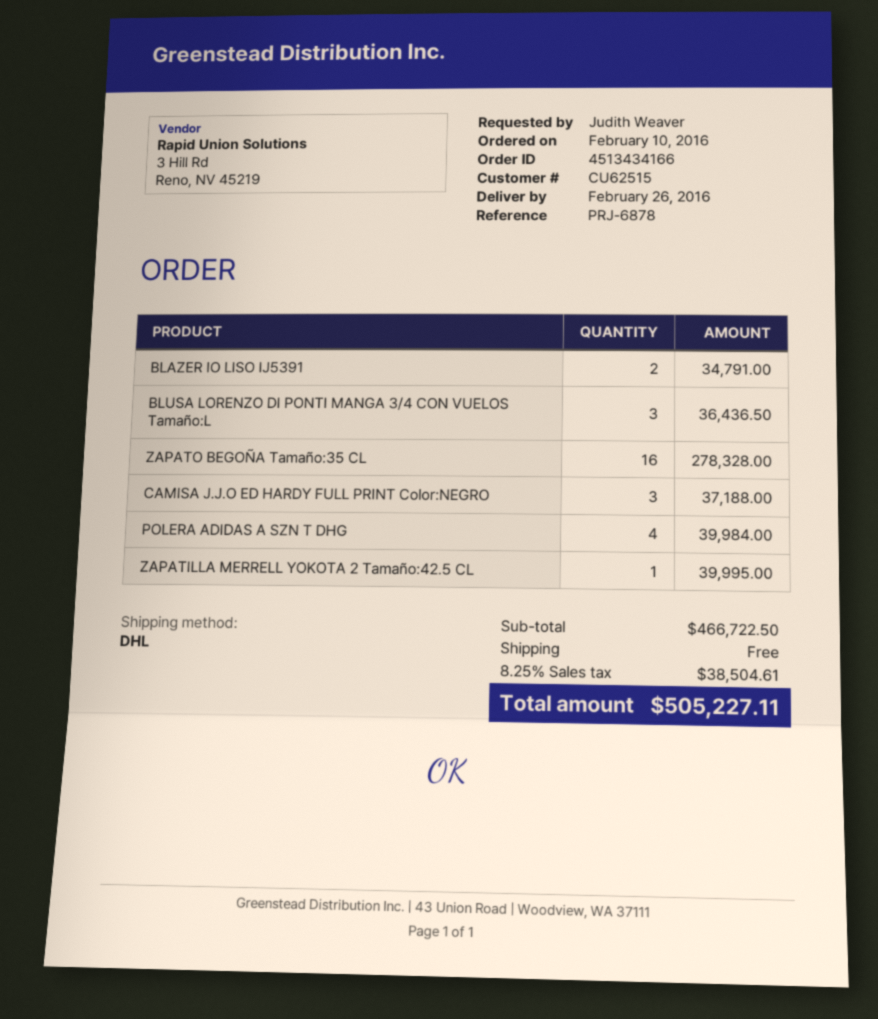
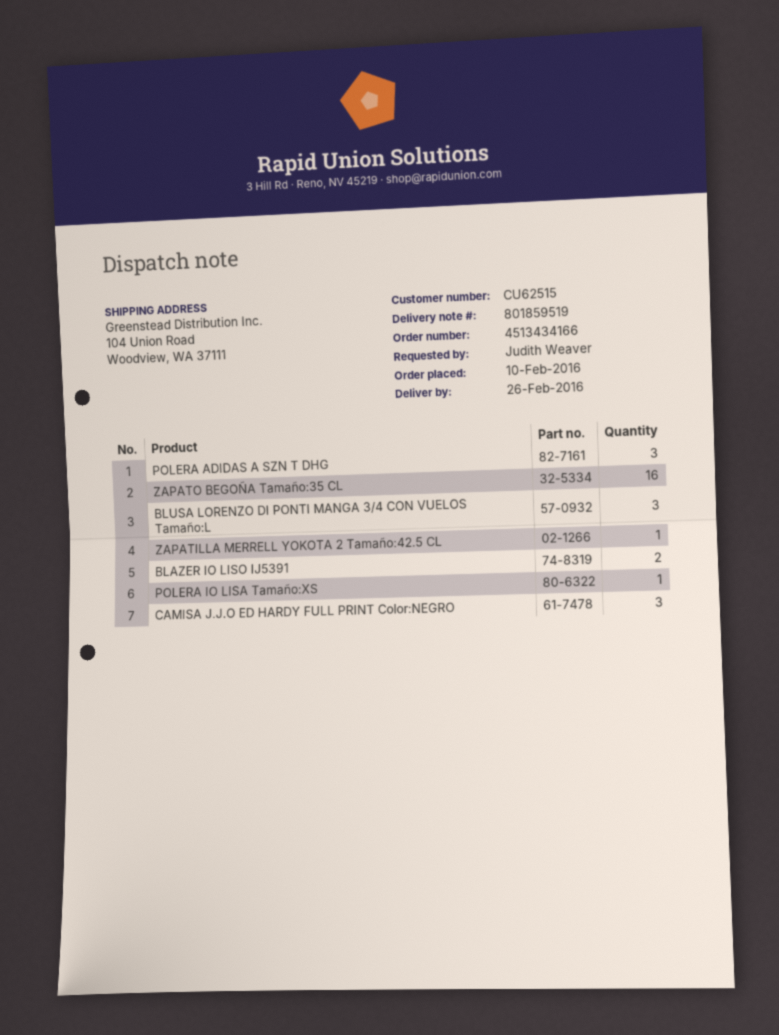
POLERA ADIDAS A SZN T DHG: 4 -> 3
POLERA IO LISA Tamaño:XS: none -> 1

